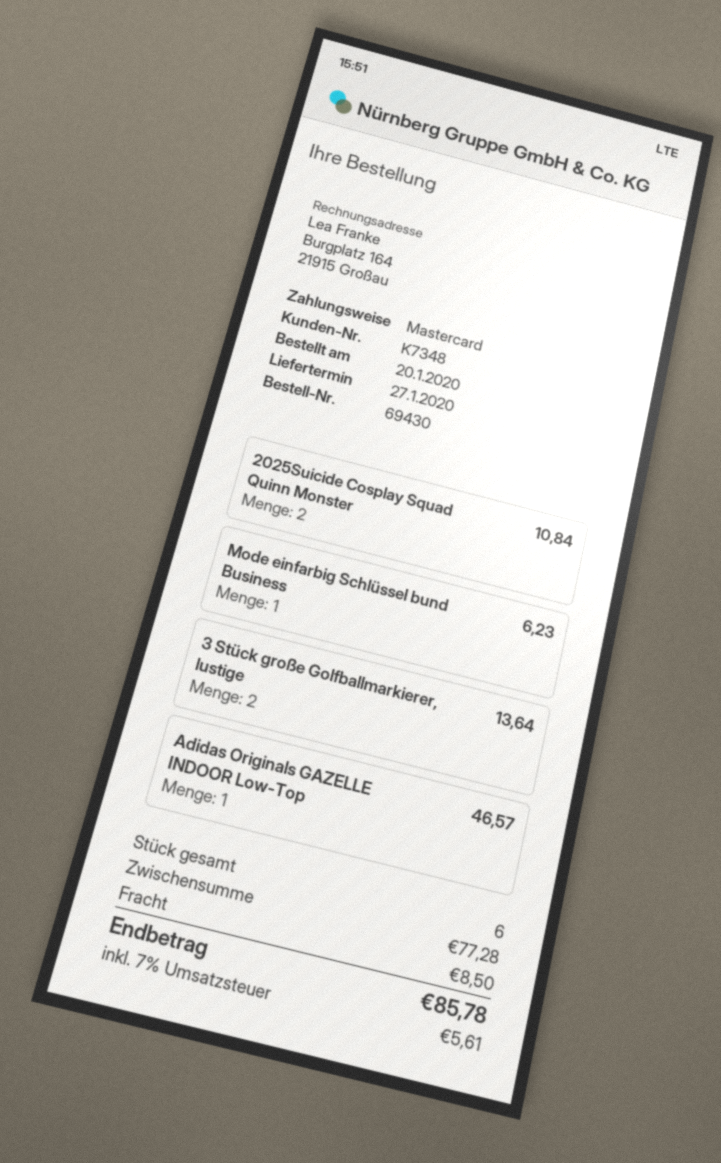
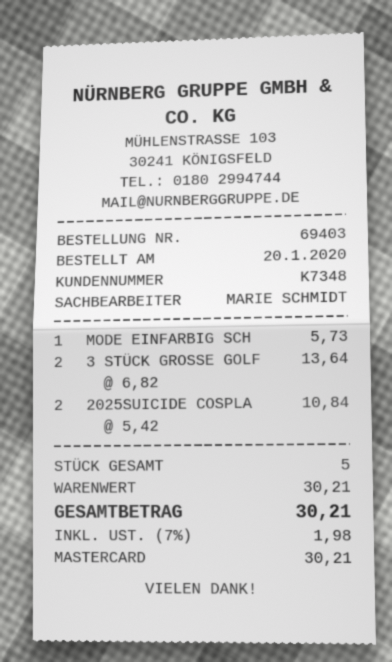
order number: 69430 -> 69403
Mode einfarbig Schlüssel bund Business: 1 for 6.23 -> 1 for 5.73
Adidas Originals GAZELLE INDOOR Low-Top: 1 for 46.57 -> none
total quantity: 6 -> 5
subtotal: 77.28 -> 30.21
shipping: 8.50 -> none
tax: 7% = 5.61 -> 7% = 1.98
total: 85.78 -> 30.21

